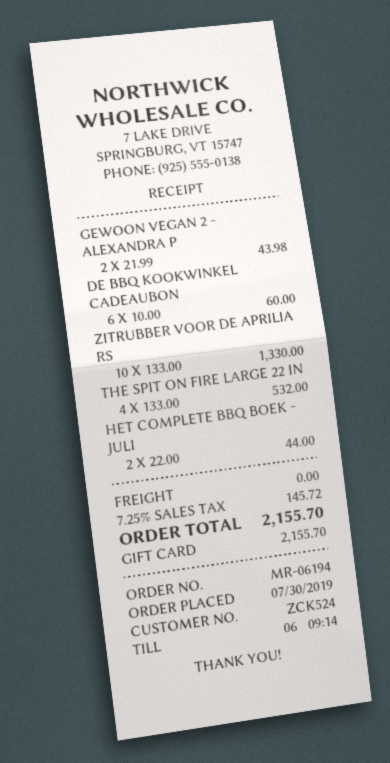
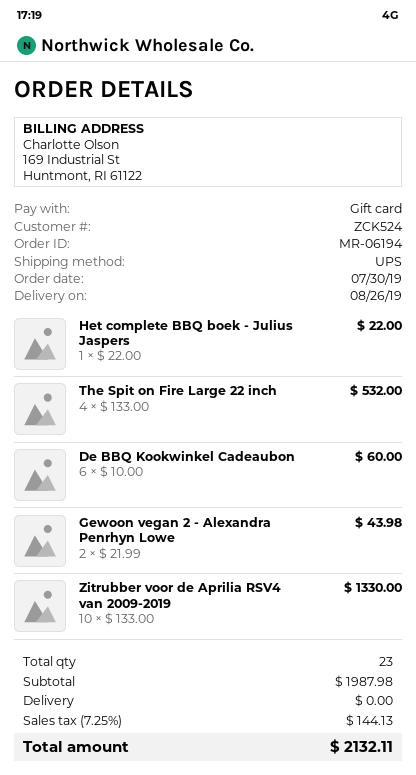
HET COMPLETE BBQ BOEK - JULI: 2 x 22.00 = 44.00 -> 1 x 22.00 = 22.00
tax: 7.25% = 145.72 -> 7.25% = 144.13
total: 2155.70 -> 2132.11

